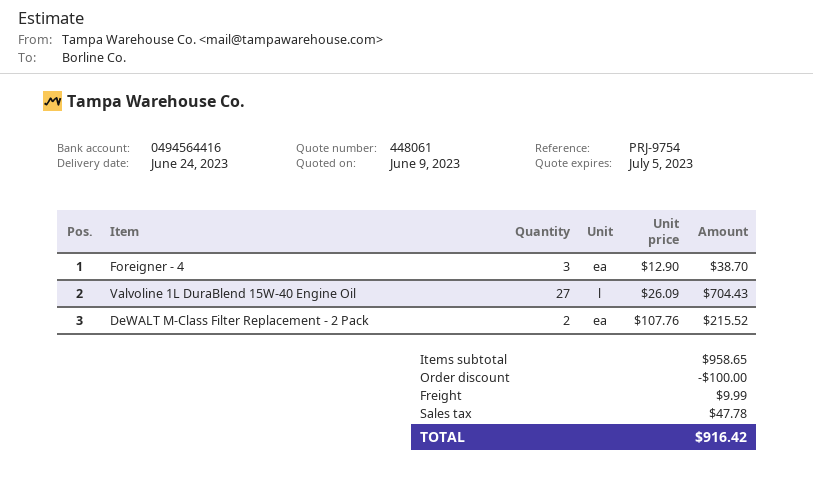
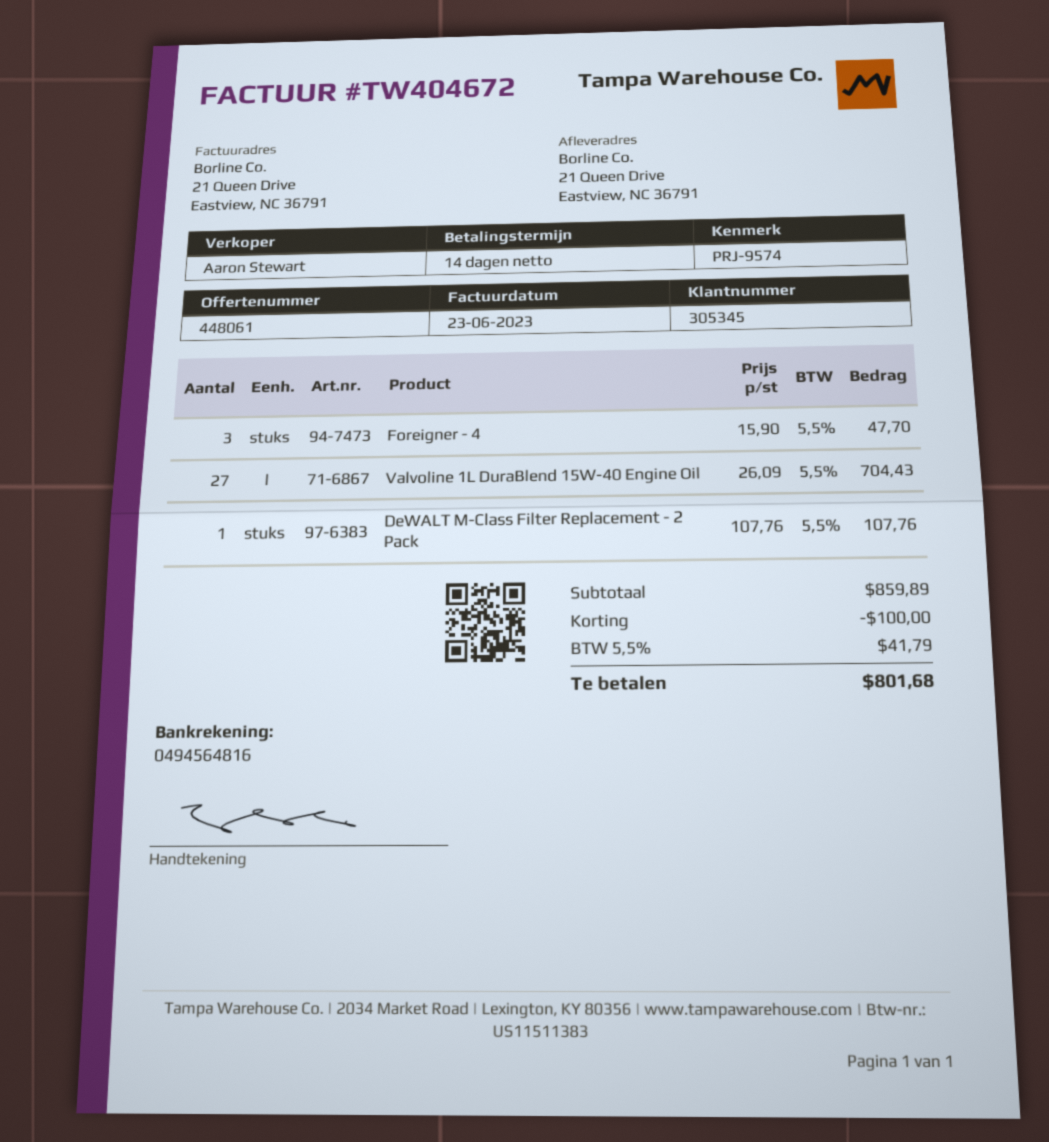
reference: PRJ-9754 -> PRJ-9574
bank account: 0494564416 -> 0494564816
Foreigner - 4: 3 x 12.90 = 38.70 -> 3 x 15.90 = 47.70
DeWALT M-Class Filter Replacement - 2 Pack: 2 x 107.76 = 215.52 -> 1 x 107.76 = 107.76
subtotal: 958.65 -> 859.89
shipping: 9.99 -> none
tax: 47.78 -> 41.79
total: 916.42 -> 801.68

